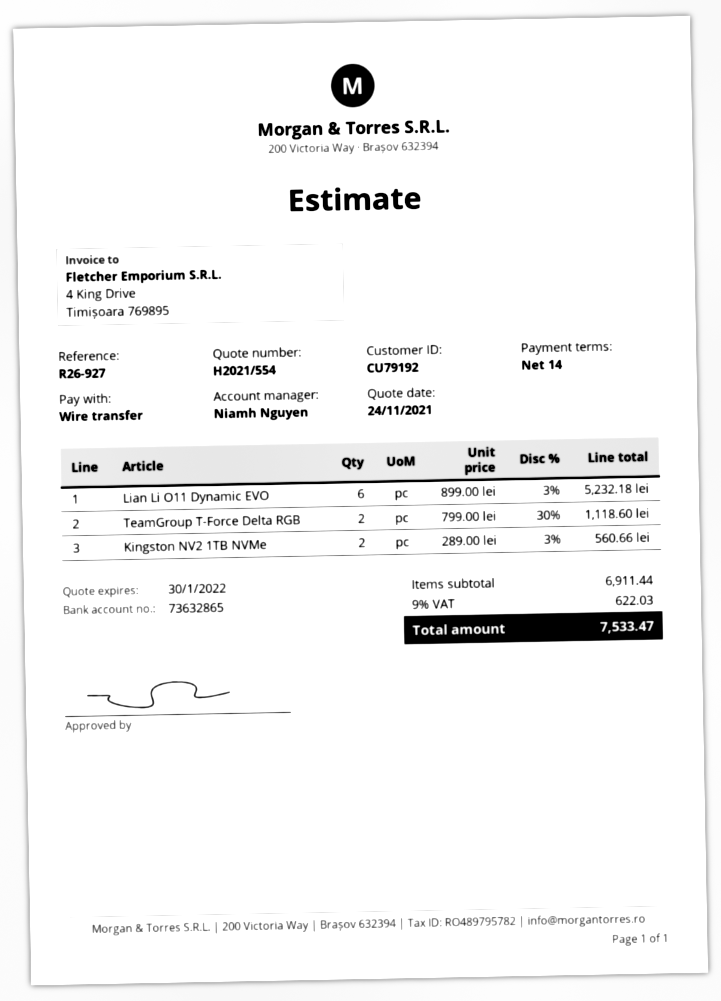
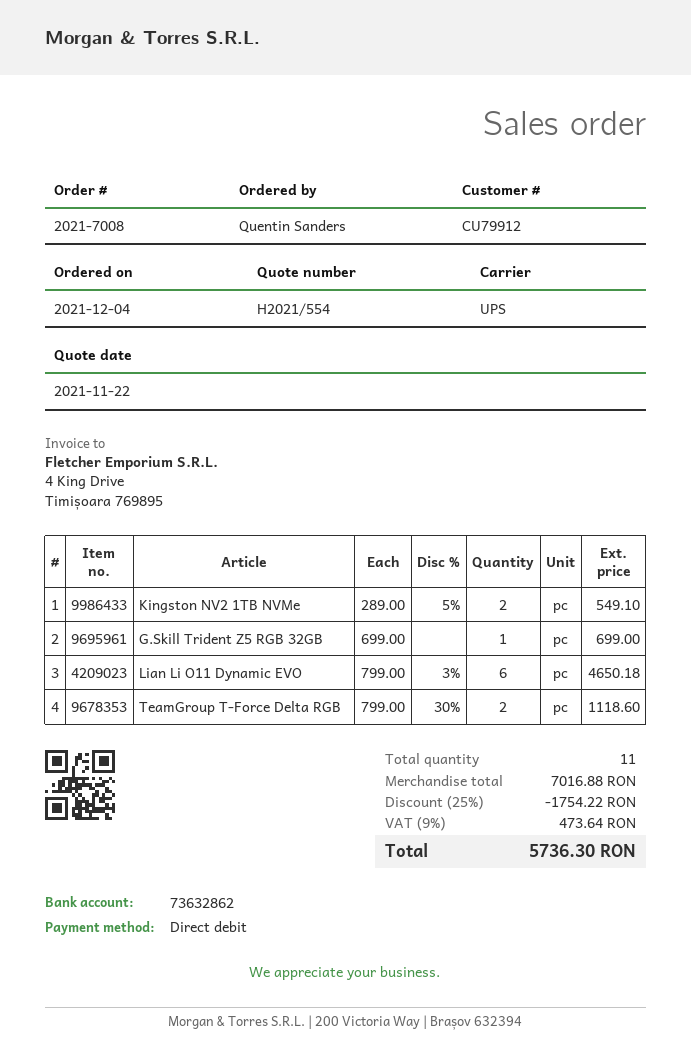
quote date: 2021-11-24 -> 2021-11-22
customer number: CU79192 -> CU79912
payment method: bank transfer -> direct debit
bank account: 73632865 -> 73632862
Lian Li O11 Dynamic EVO: 6 x 899.00 - 3% = 5232.18 -> 6 x 799.00 - 3% = 4650.18
Kingston NV2 1TB NVMe: 2 x 289.00 - 3% = 560.66 -> 2 x 289.00 - 5% = 549.10
G.Skill Trident Z5 RGB 32GB: none -> 1 x 699.00 = 699.00
subtotal: 6911.44 -> 7016.88
discount: none -> 25% = 1754.22
tax: 9% = 622.03 -> 9% = 473.64
total: 7533.47 -> 5736.30

